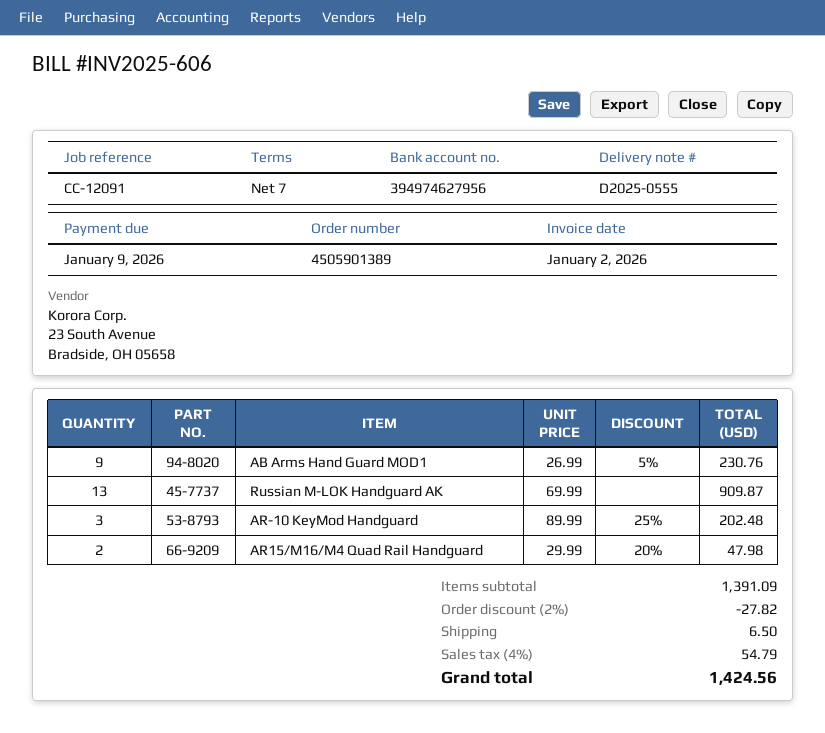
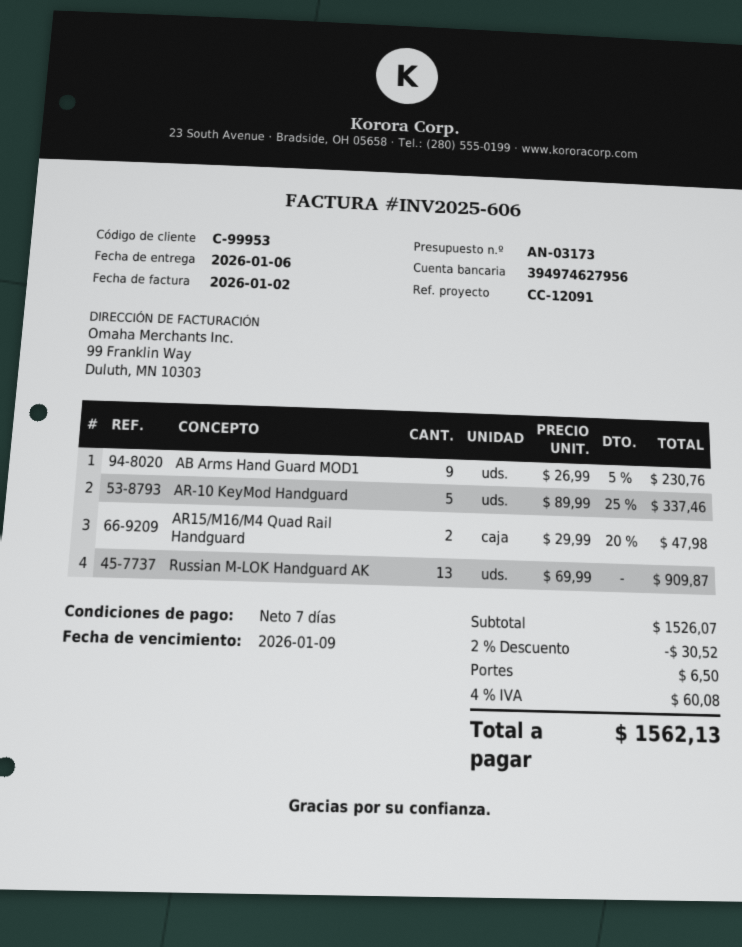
AR-10 KeyMod Handguard: 3 x 89.99 - 25% = 202.48 -> 5 x 89.99 - 25% = 337.46
subtotal: 1391.09 -> 1526.07
discount: 2% = 27.82 -> 2% = 30.52
tax: 4% = 54.79 -> 4% = 60.08
total: 1424.56 -> 1562.13

